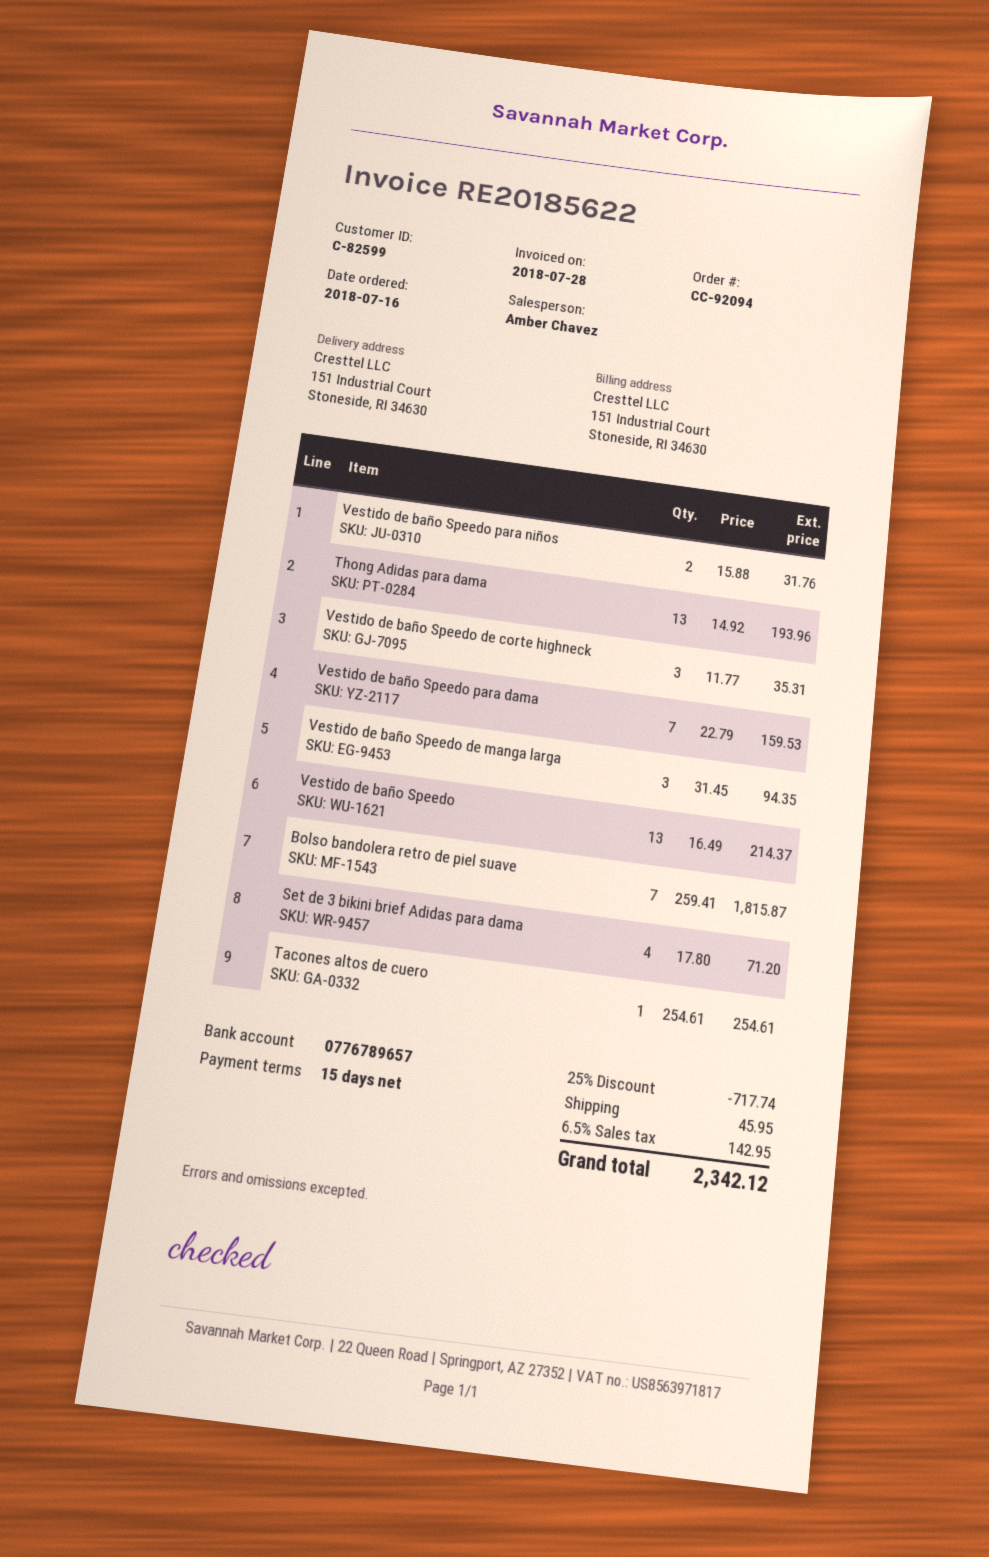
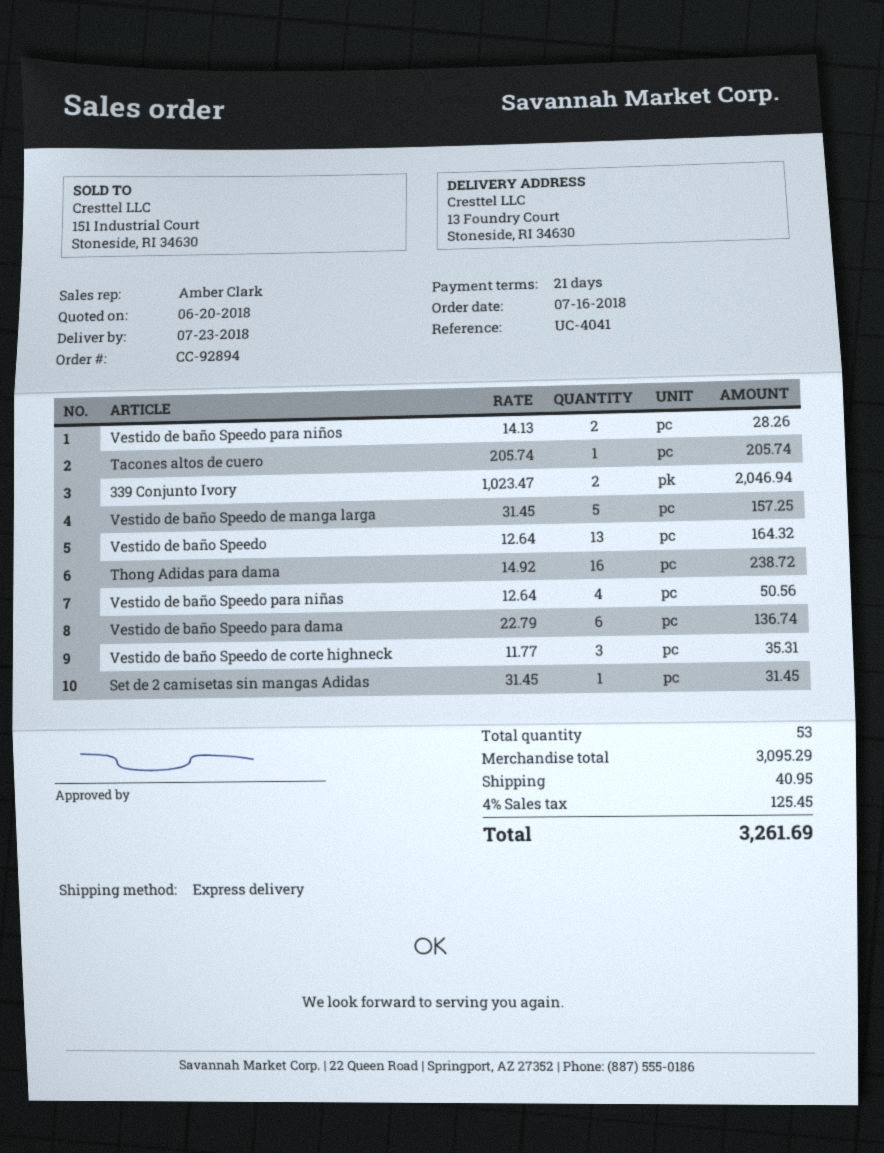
order number: CC-92094 -> CC-92894
payment terms: 15 days -> 21 days
sales rep: Amber Chavez -> Amber Clark
ship to: 151 Industrial Court, Stoneside, RI 34630 -> 13 Foundry Court, Stoneside, RI 34630
Vestido de baño Speedo para niños: 2 x 15.88 = 31.76 -> 2 x 14.13 = 28.26
Thong Adidas para dama: 13 x 14.92 = 193.96 -> 16 x 14.92 = 238.72
Vestido de baño Speedo para dama: 7 x 22.79 = 159.53 -> 6 x 22.79 = 136.74
Vestido de baño Speedo de manga larga: 3 x 31.45 = 94.35 -> 5 x 31.45 = 157.25
Vestido de baño Speedo: 13 x 16.49 = 214.37 -> 13 x 12.64 = 164.32
Bolso bandolera retro de piel suave: 7 x 259.41 = 1815.87 -> none
Set de 3 bikini brief Adidas para dama: 4 x 17.80 = 71.20 -> none
Tacones altos de cuero: 1 x 254.61 = 254.61 -> 1 x 205.74 = 205.74
339 Conjunto Ivory: none -> 2 x 1023.47 = 2046.94
Vestido de baño Speedo para niñas: none -> 4 x 12.64 = 50.56
Set de 2 camisetas sin mangas Adidas: none -> 1 x 31.45 = 31.45
discount: 25% = 717.74 -> none
shipping: 45.95 -> 40.95
tax: 6.5% = 142.95 -> 4% = 125.45
total: 2342.12 -> 3261.69

